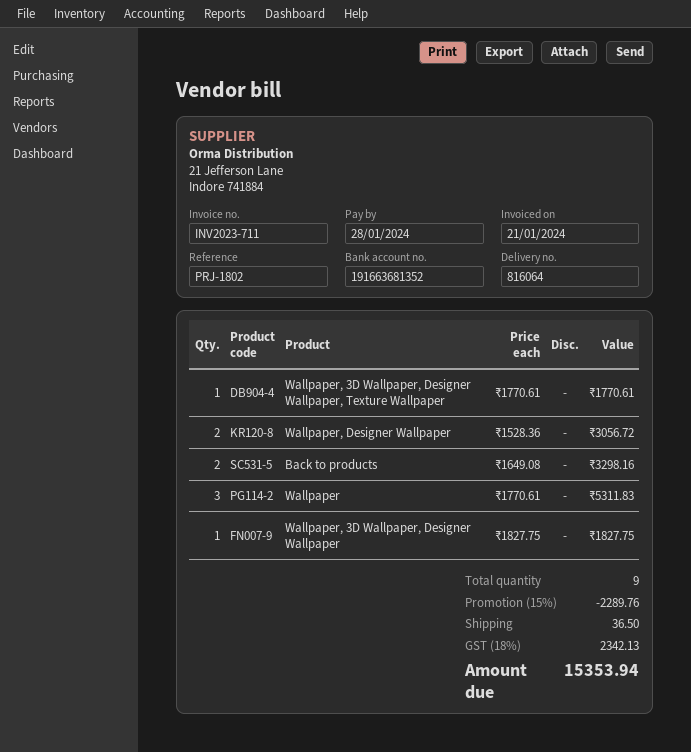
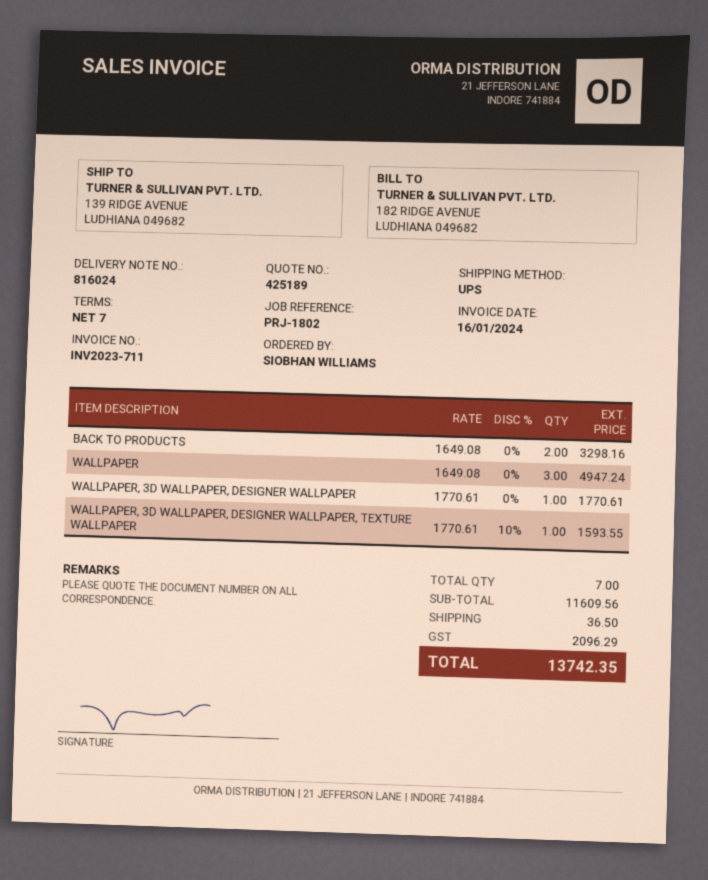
delivery note number: 816064 -> 816024
invoice date: 2024-01-21 -> 2024-01-16
Wallpaper, 3D Wallpaper, Designer Wallpaper, Texture Wallpaper: 1 x 1770.61 = 1770.61 -> 1 x 1770.61 - 10% = 1593.55
Wallpaper, Designer Wallpaper: 2 x 1528.36 = 3056.72 -> none
Wallpaper: 3 x 1770.61 = 5311.83 -> 3 x 1649.08 = 4947.24
Wallpaper, 3D Wallpaper, Designer Wallpaper: 1 x 1827.75 = 1827.75 -> 1 x 1770.61 = 1770.61
total quantity: 9 -> 7
discount: 15% = 2289.76 -> none
tax: 2342.13 -> 2096.29
total: 15353.94 -> 13742.35

